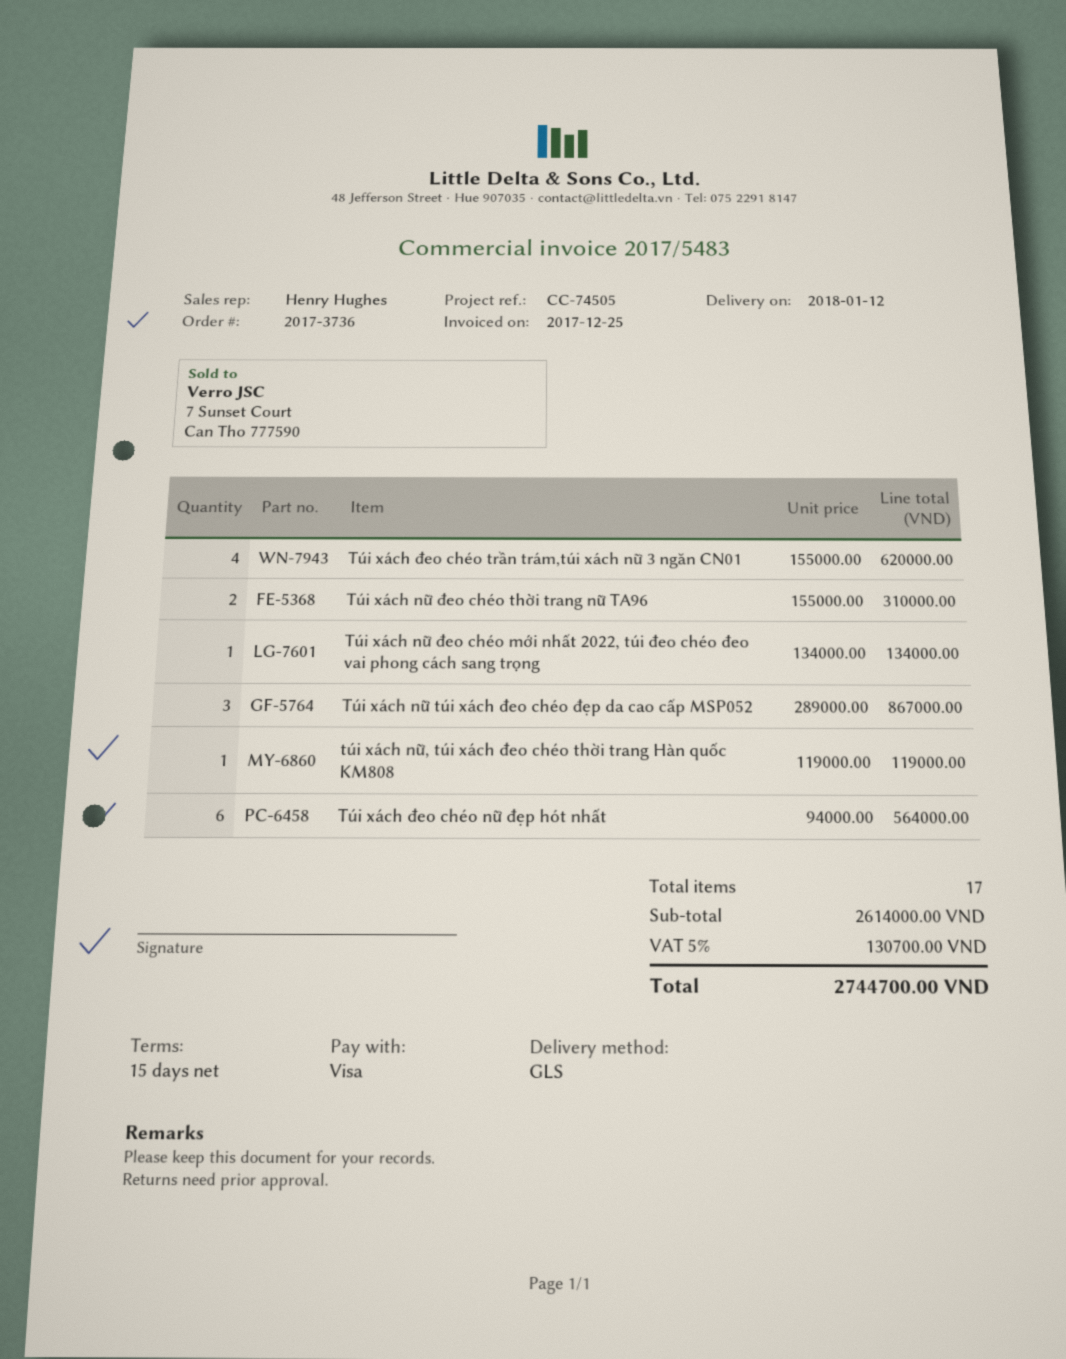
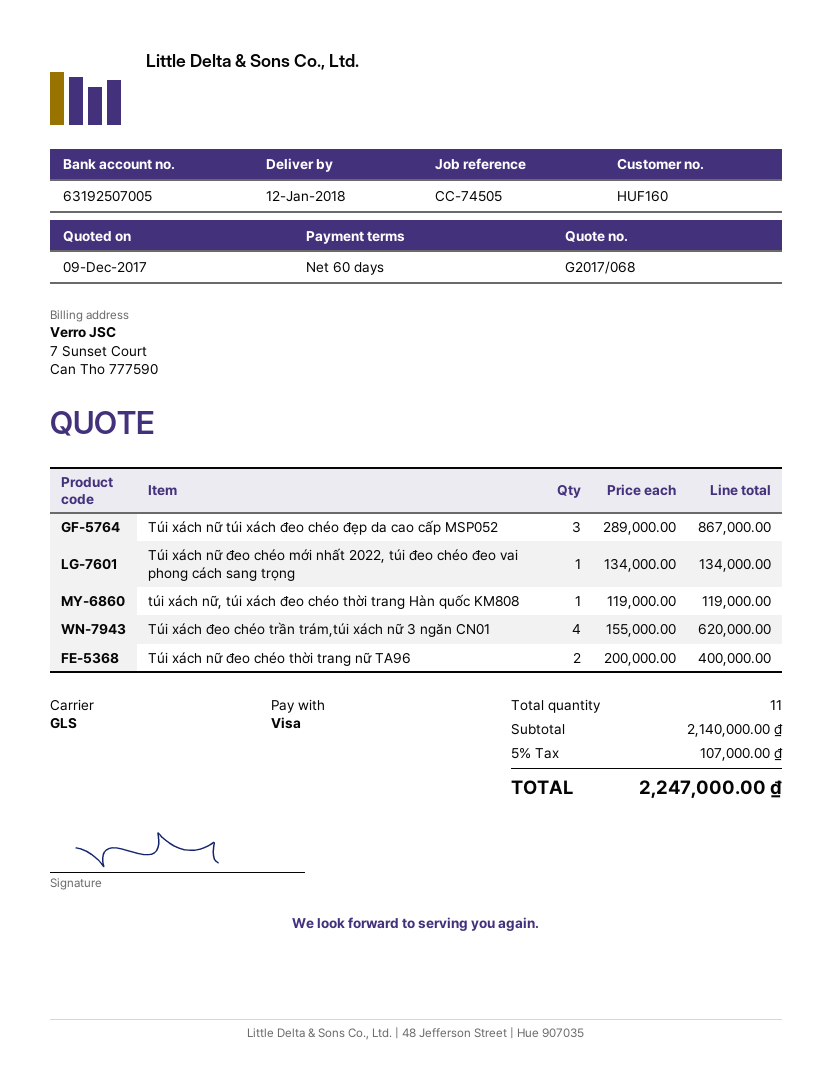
payment terms: 15 days -> 60 days
Túi xách nữ đeo chéo thời trang nữ TA96: 2 x 155000.00 = 310000.00 -> 2 x 200000.00 = 400000.00
Túi xách đeo chéo nữ đẹp hót nhất: 6 x 94000.00 = 564000.00 -> none
total quantity: 17 -> 11
subtotal: 2614000.00 -> 2140000.00
tax: 5% = 130700.00 -> 5% = 107000.00
total: 2744700.00 -> 2247000.00

